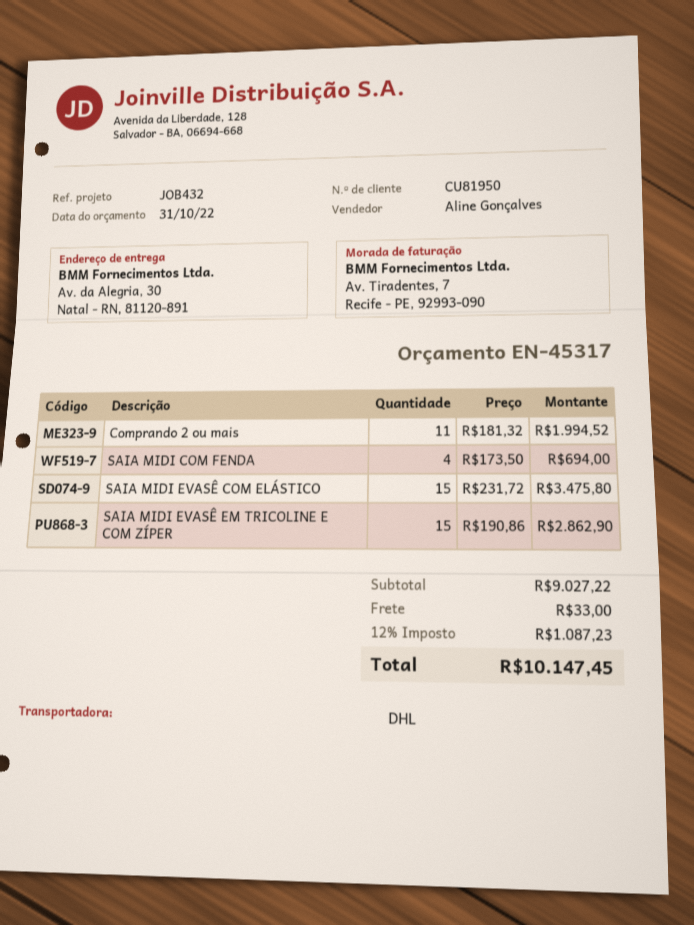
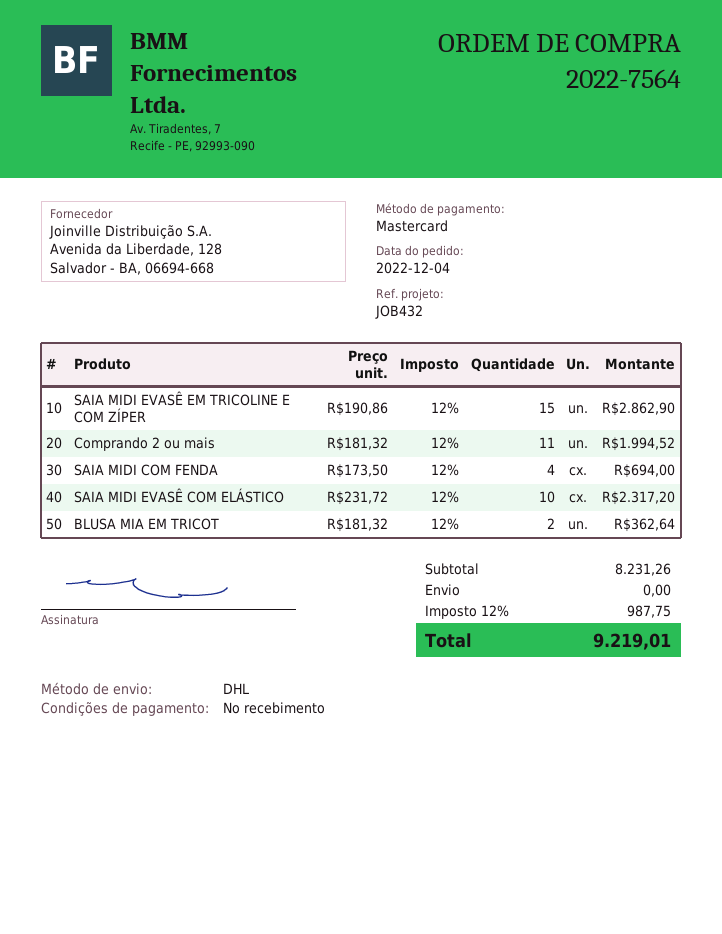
SAIA MIDI EVASÊ COM ELÁSTICO: 15 x 231.72 = 3475.80 -> 10 x 231.72 = 2317.20
BLUSA MIA EM TRICOT: none -> 2 x 181.32 = 362.64
subtotal: 9027.22 -> 8231.26
shipping: 33.00 -> 0.00
tax: 12% = 1087.23 -> 12% = 987.75
total: 10147.45 -> 9219.01

